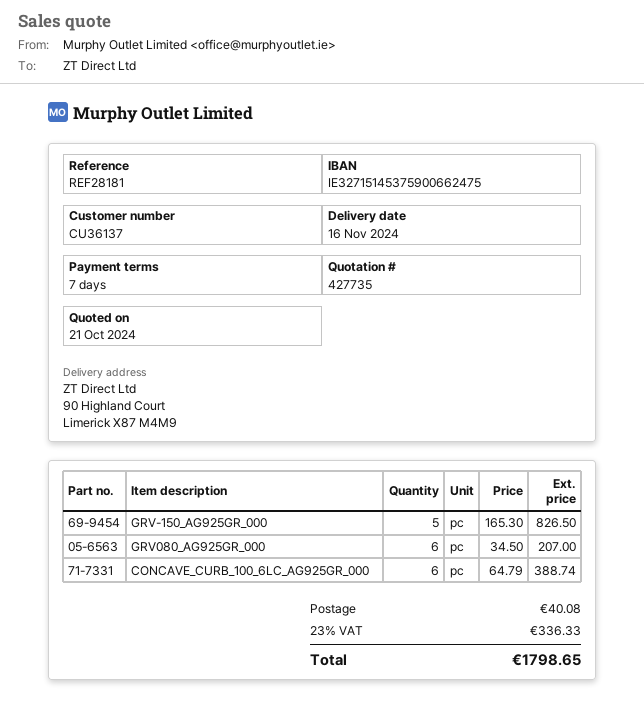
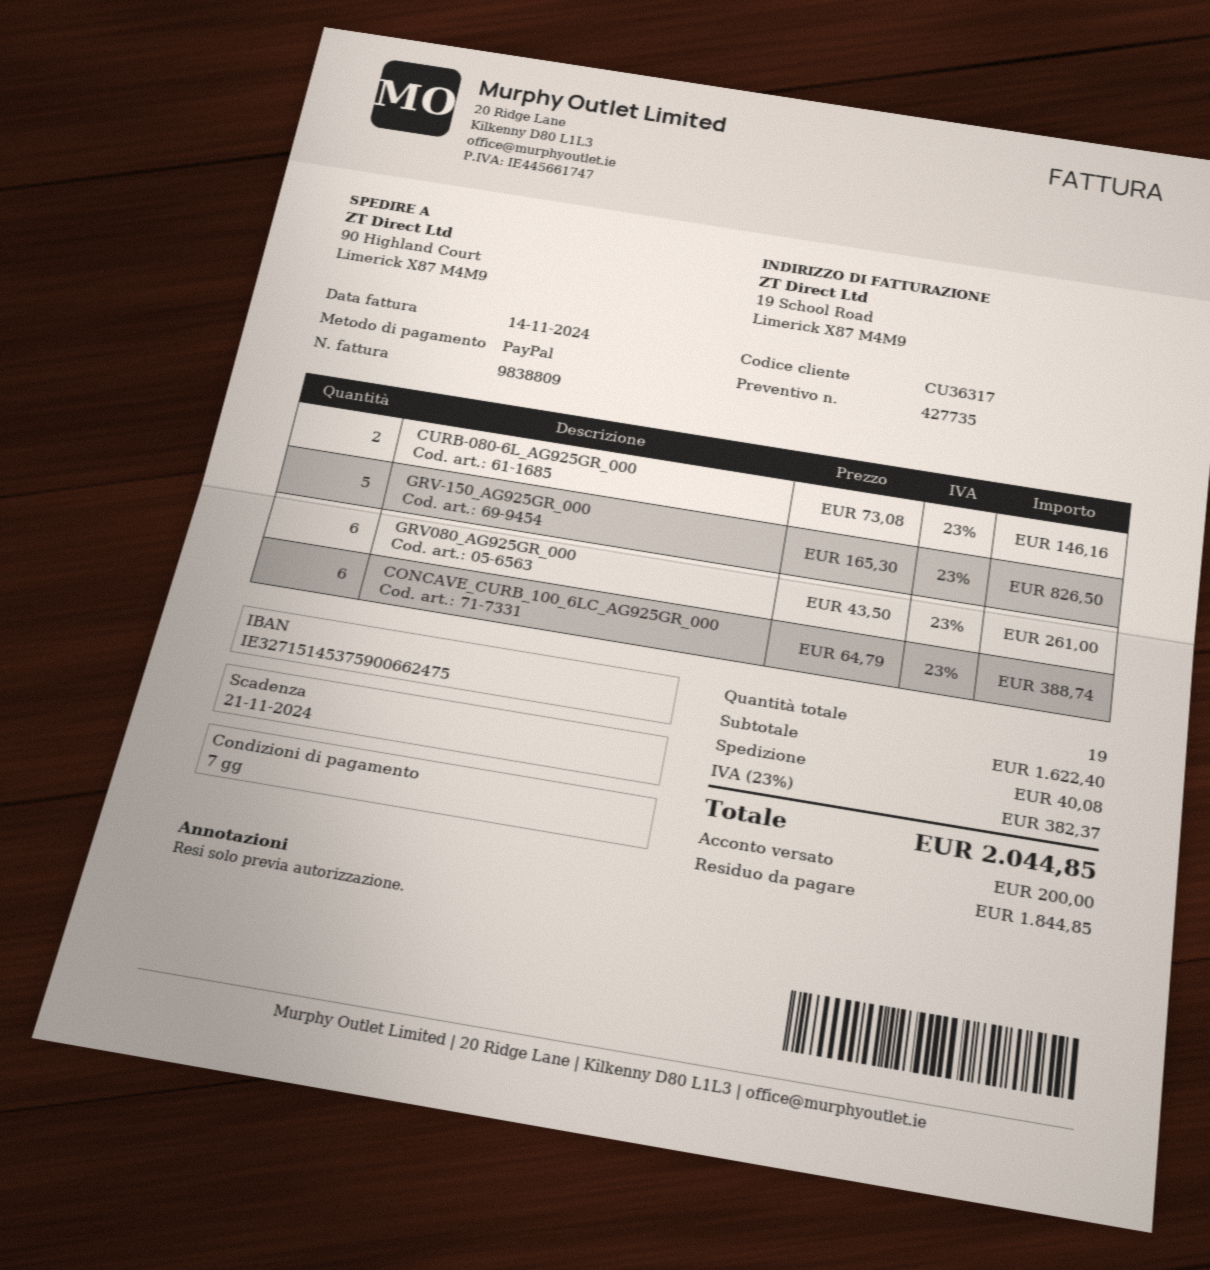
customer number: CU36137 -> CU36317
GRV080_AG925GR_000: 6 x 34.50 = 207.00 -> 6 x 43.50 = 261.00
CURB-080-6L_AG925GR_000: none -> 2 x 73.08 = 146.16
tax: 23% = 336.33 -> 23% = 382.37
total: 1798.65 -> 2044.85

